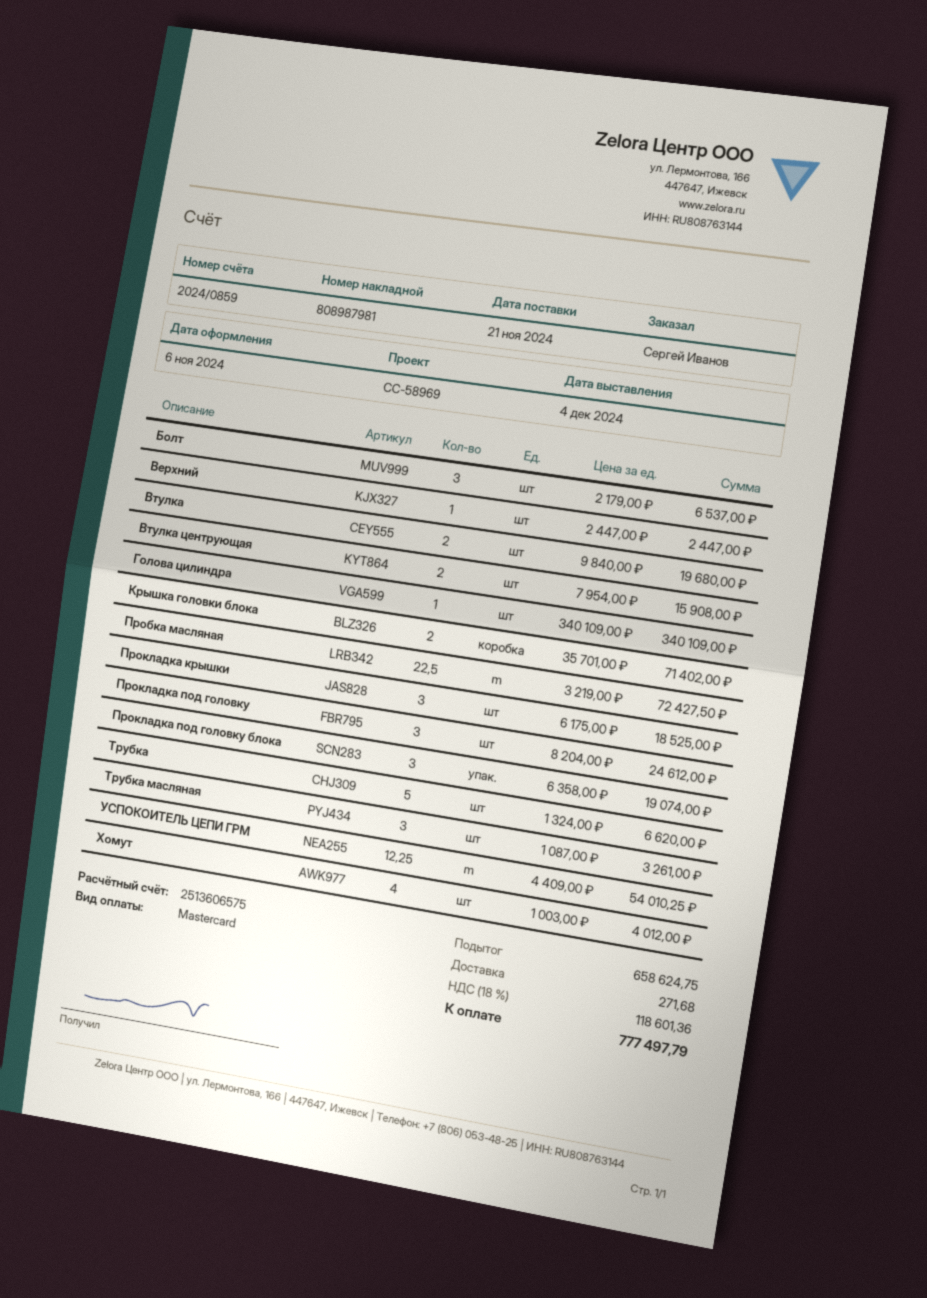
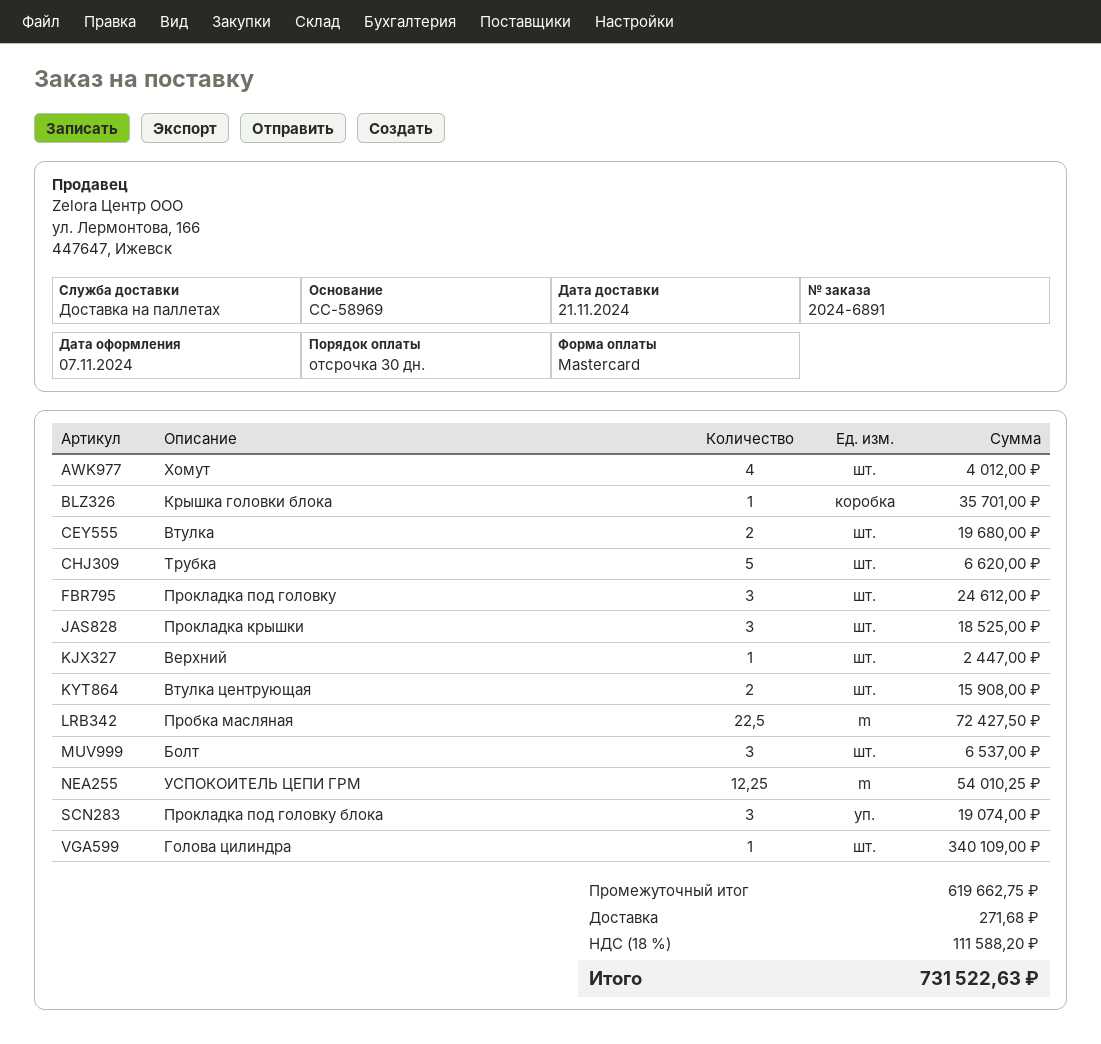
order date: 2024-11-06 -> 2024-11-07
Крышка головки блока: 2 for 71402.00 -> 1 for 35701.00
Трубка масляная: 3 for 3261.00 -> none
subtotal: 658624.75 -> 619662.75
tax: 18% = 118601.36 -> 18% = 111588.20
total: 777497.79 -> 731522.63

